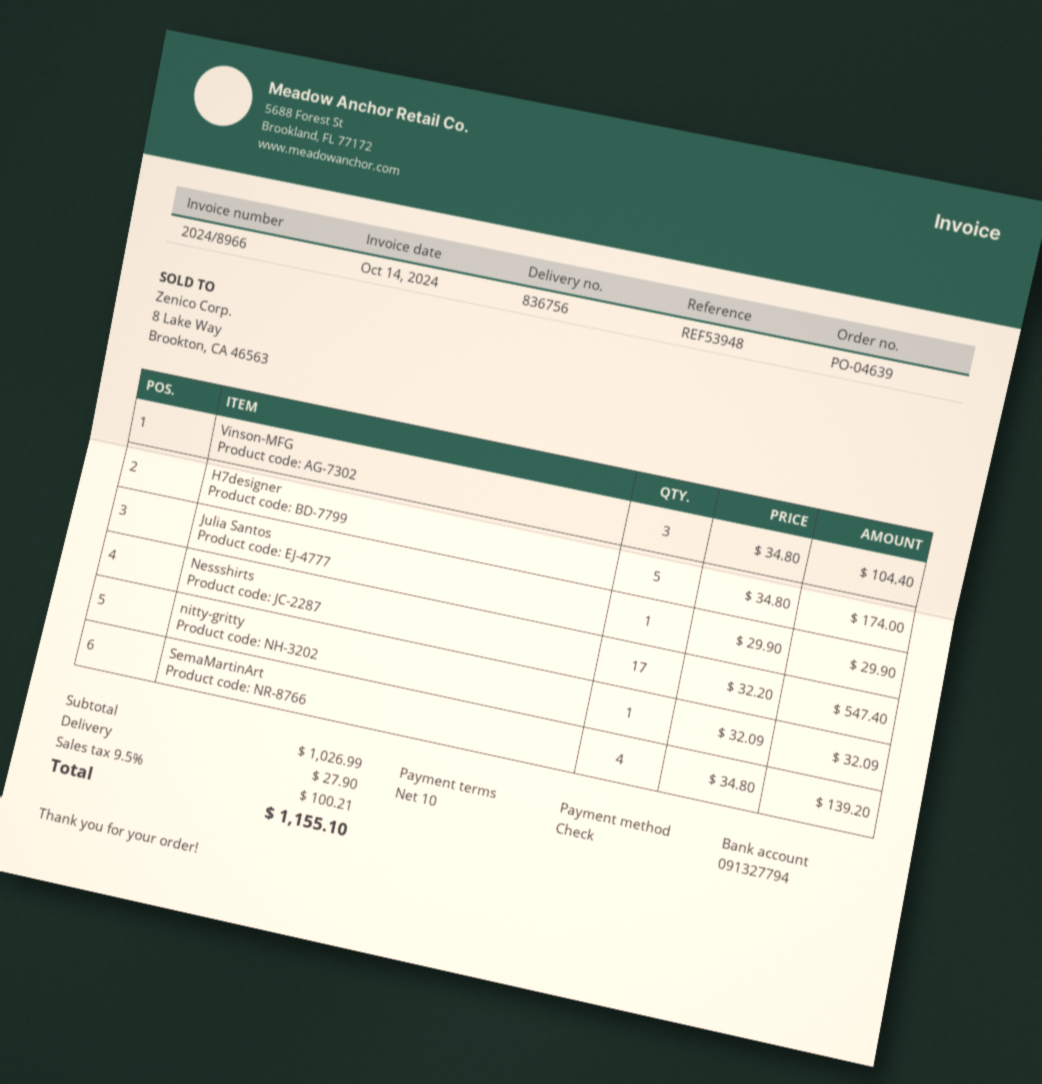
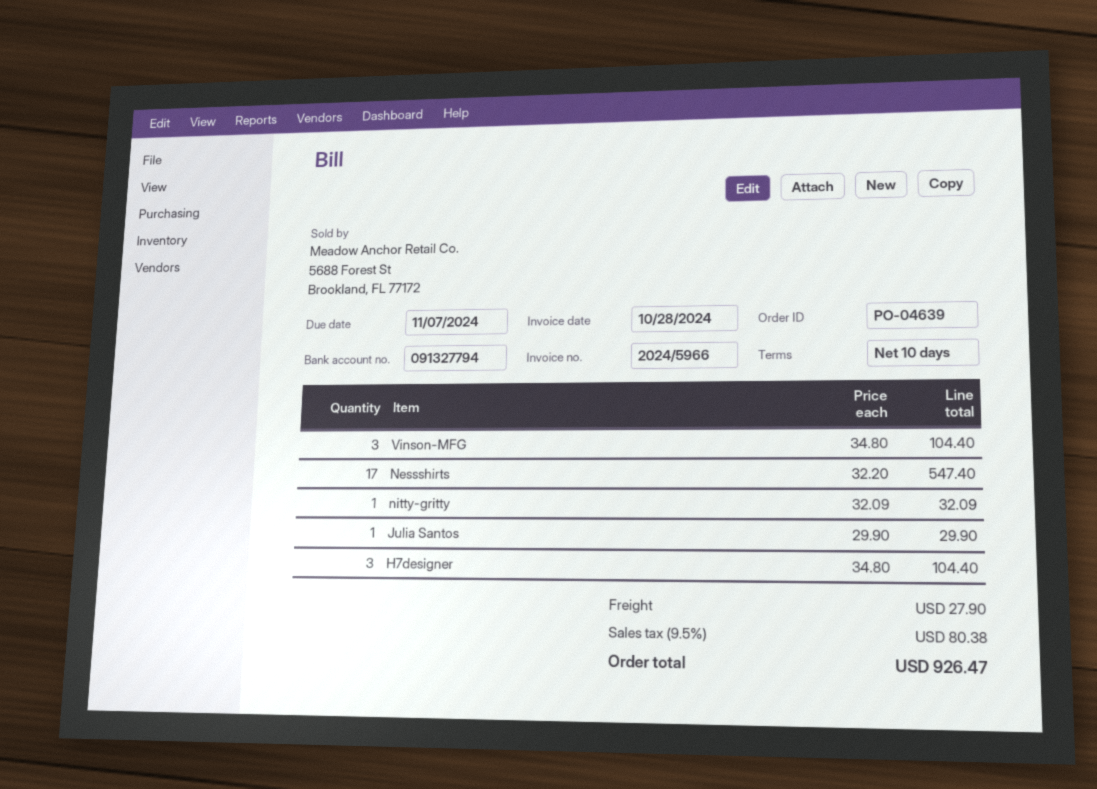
invoice number: 2024/8966 -> 2024/5966
invoice date: 2024-10-14 -> 2024-10-28
H7designer: 5 x 34.80 = 174.00 -> 3 x 34.80 = 104.40
SemaMartinArt: 4 x 34.80 = 139.20 -> none
tax: 9.5% = 100.21 -> 9.5% = 80.38
total: 1155.10 -> 926.47

